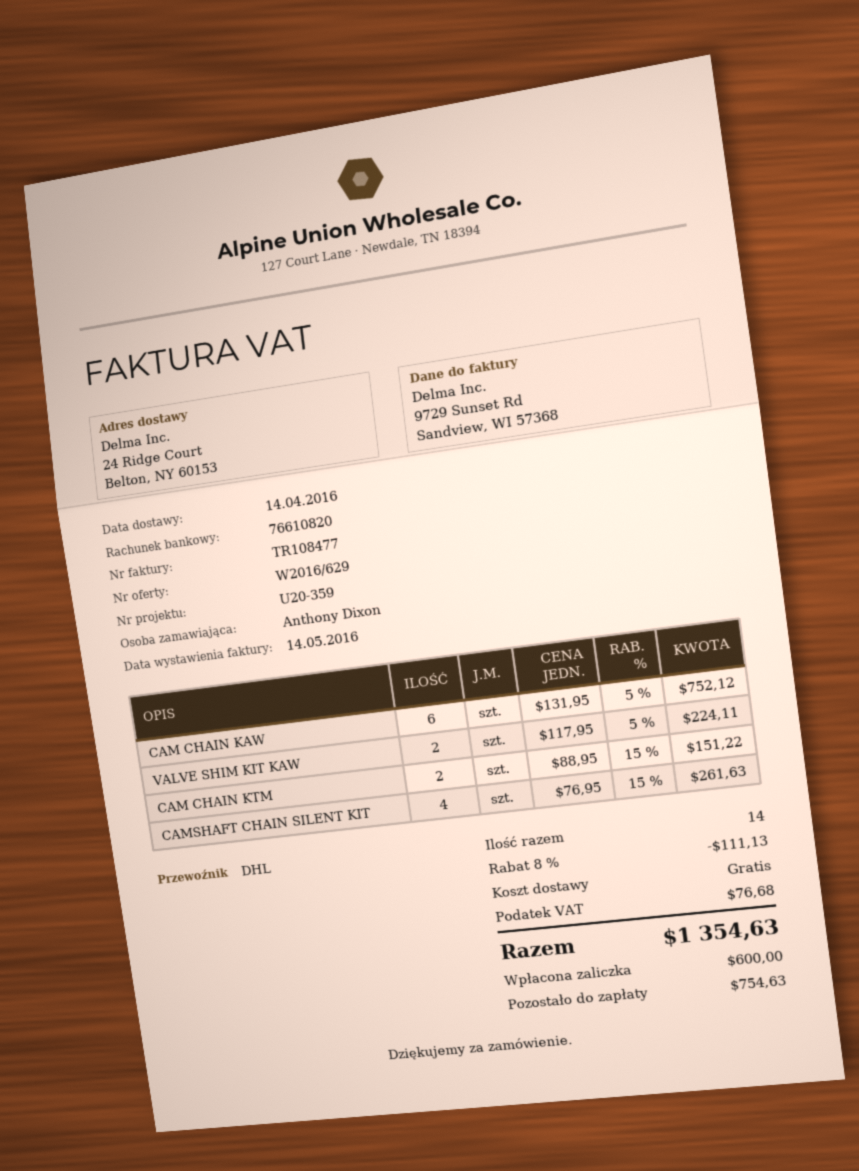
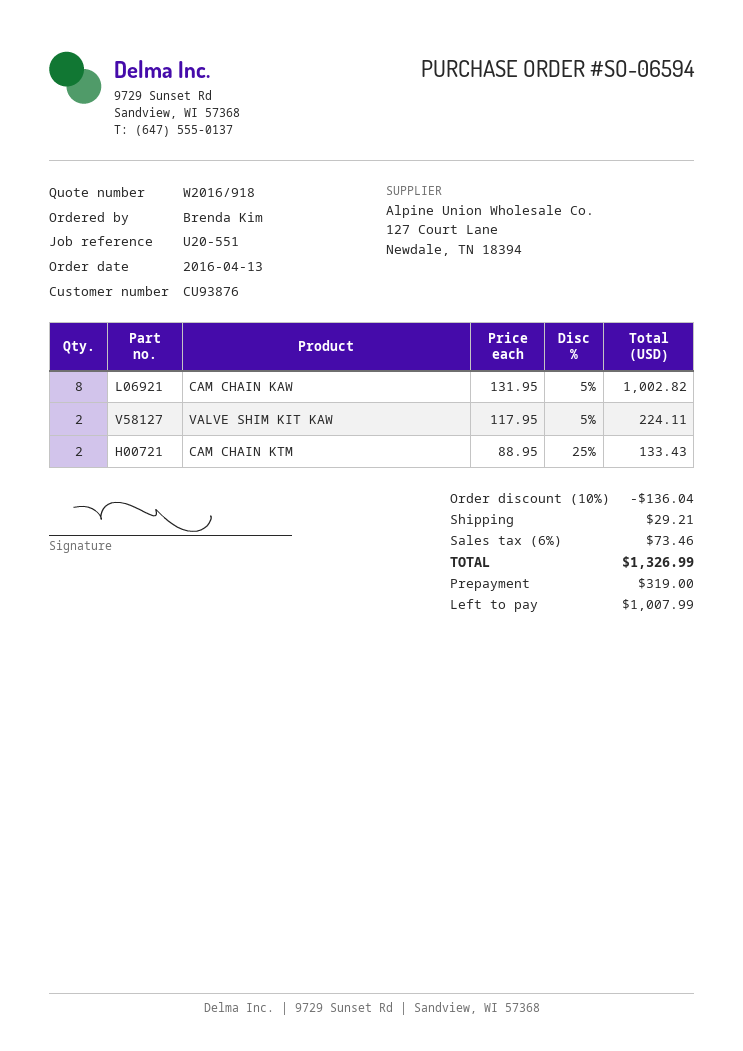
quote number: W2016/629 -> W2016/918
reference: U20-359 -> U20-551
ordered by: Anthony Dixon -> Brenda Kim
CAM CHAIN KAW: 6 x 131.95 - 5% = 752.12 -> 8 x 131.95 - 5% = 1002.82
CAM CHAIN KTM: 2 x 88.95 - 15% = 151.22 -> 2 x 88.95 - 25% = 133.43
CAMSHAFT CHAIN SILENT KIT: 4 x 76.95 - 15% = 261.63 -> none
discount: 8% = 111.13 -> 10% = 136.04
shipping: 0.00 -> 29.21
tax: 76.68 -> 73.46
total: 1354.63 -> 1326.99
deposit: 600.00 -> 319.00
balance: 754.63 -> 1007.99

